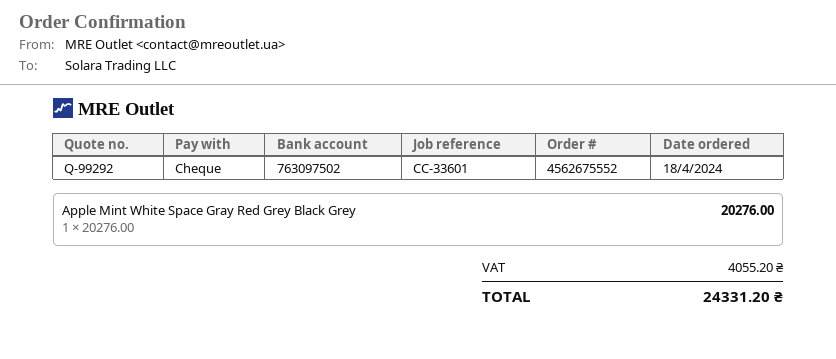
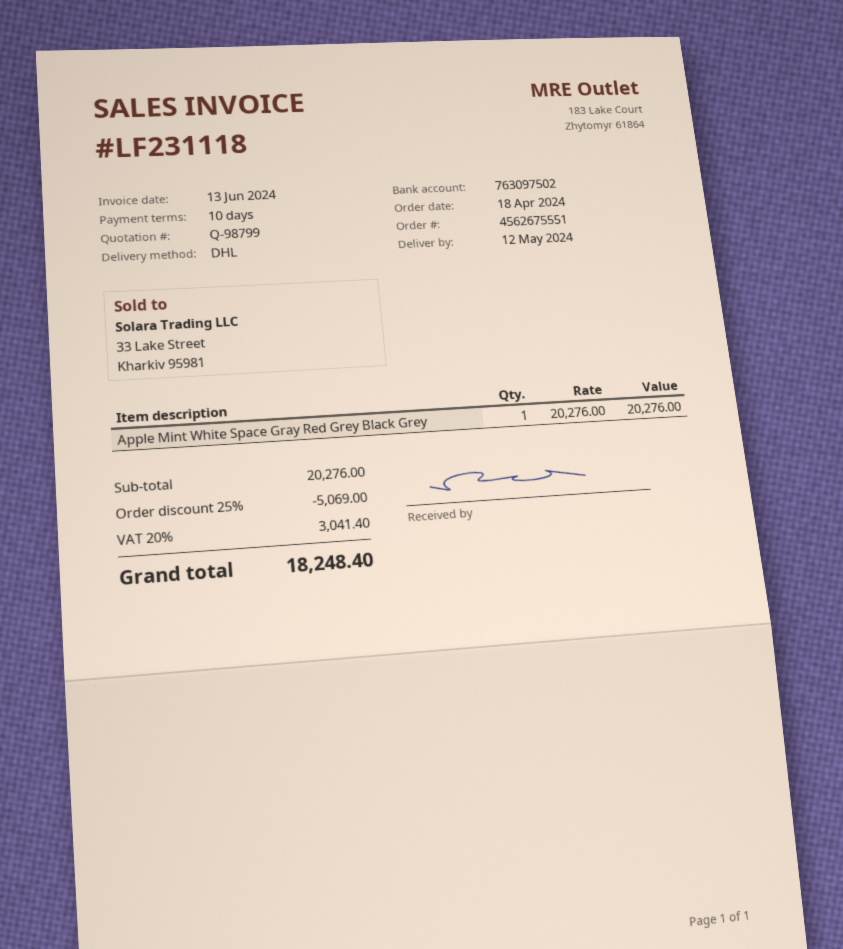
quote number: Q-99292 -> Q-98799
order number: 4562675552 -> 4562675551
discount: none -> 25% = 5069.00
tax: 4055.20 -> 3041.40
total: 24331.20 -> 18248.40

